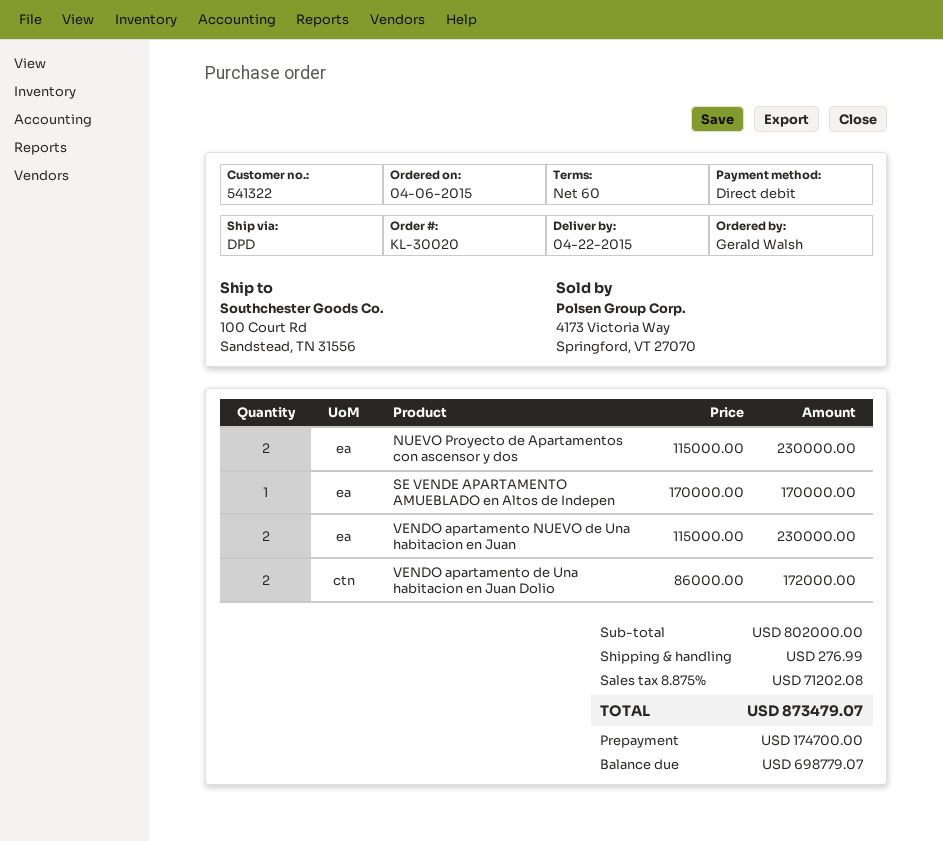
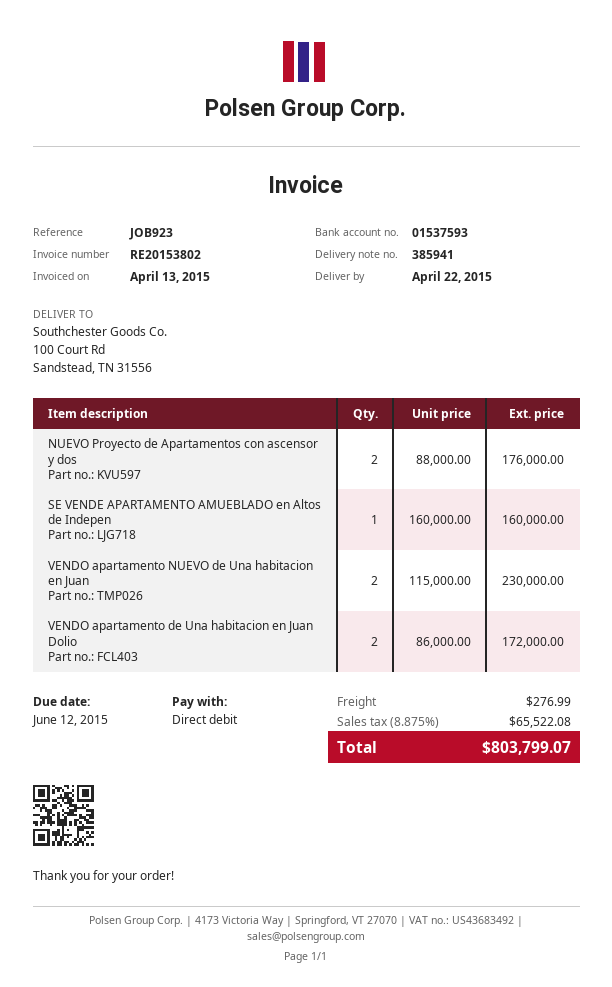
NUEVO Proyecto de Apartamentos con ascensor y dos: 2 x 115000.00 = 230000.00 -> 2 x 88000.00 = 176000.00
SE VENDE APARTAMENTO AMUEBLADO en Altos de Indepen: 1 x 170000.00 = 170000.00 -> 1 x 160000.00 = 160000.00
tax: 8.875% = 71202.08 -> 8.875% = 65522.08
total: 873479.07 -> 803799.07

